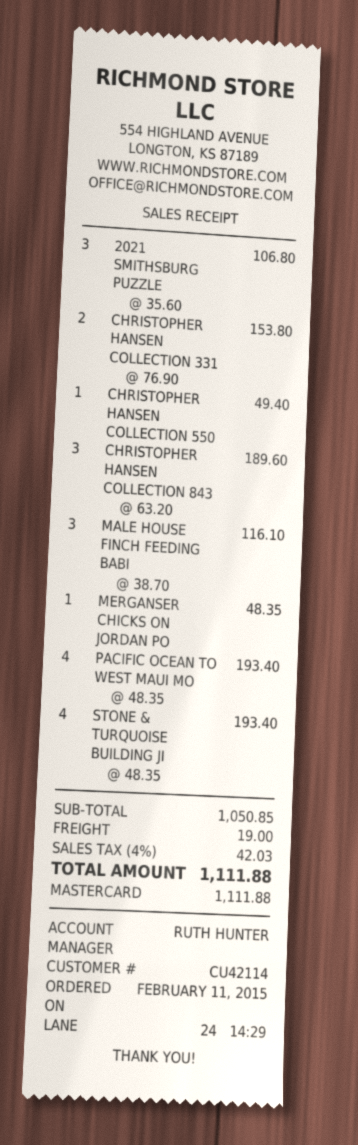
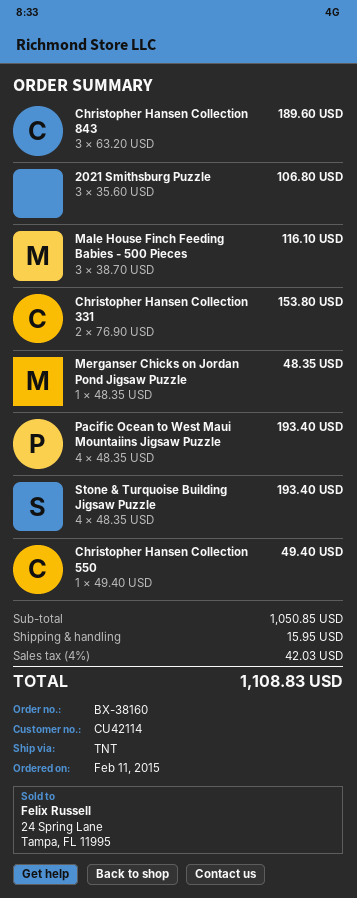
shipping: 19.00 -> 15.95
total: 1111.88 -> 1108.83

